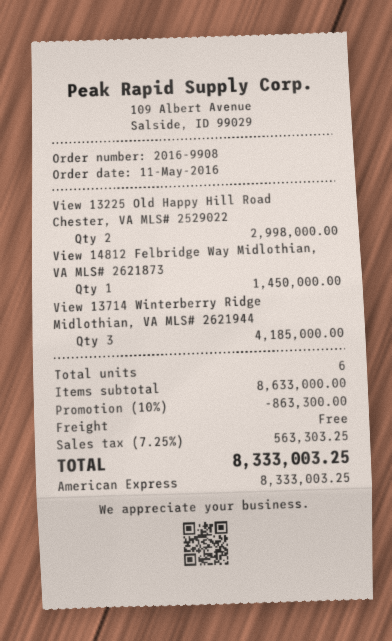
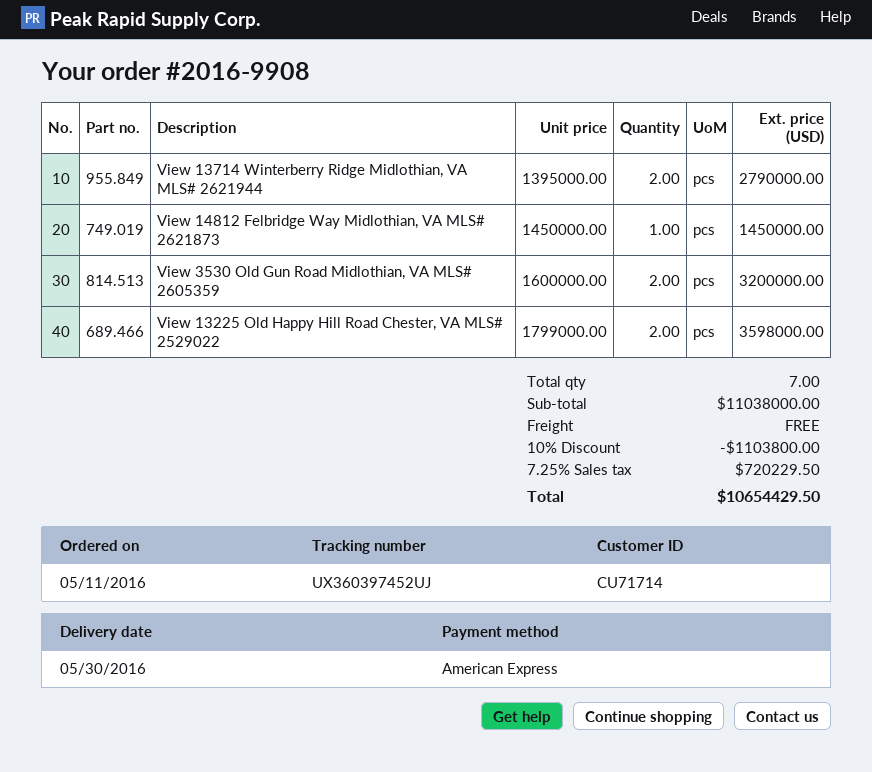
View 13225 Old Happy Hill Road Chester, VA MLS# 2529022: 2 for 2998000.00 -> 2 for 3598000.00
View 13714 Winterberry Ridge Midlothian, VA MLS# 2621944: 3 for 4185000.00 -> 2 for 2790000.00
View 3530 Old Gun Road Midlothian, VA MLS# 2605359: none -> 2 for 3200000.00
total quantity: 6 -> 7
subtotal: 8633000.00 -> 11038000.00
discount: 10% = 863300.00 -> 10% = 1103800.00
tax: 7.25% = 563303.25 -> 7.25% = 720229.50
total: 8333003.25 -> 10654429.50

